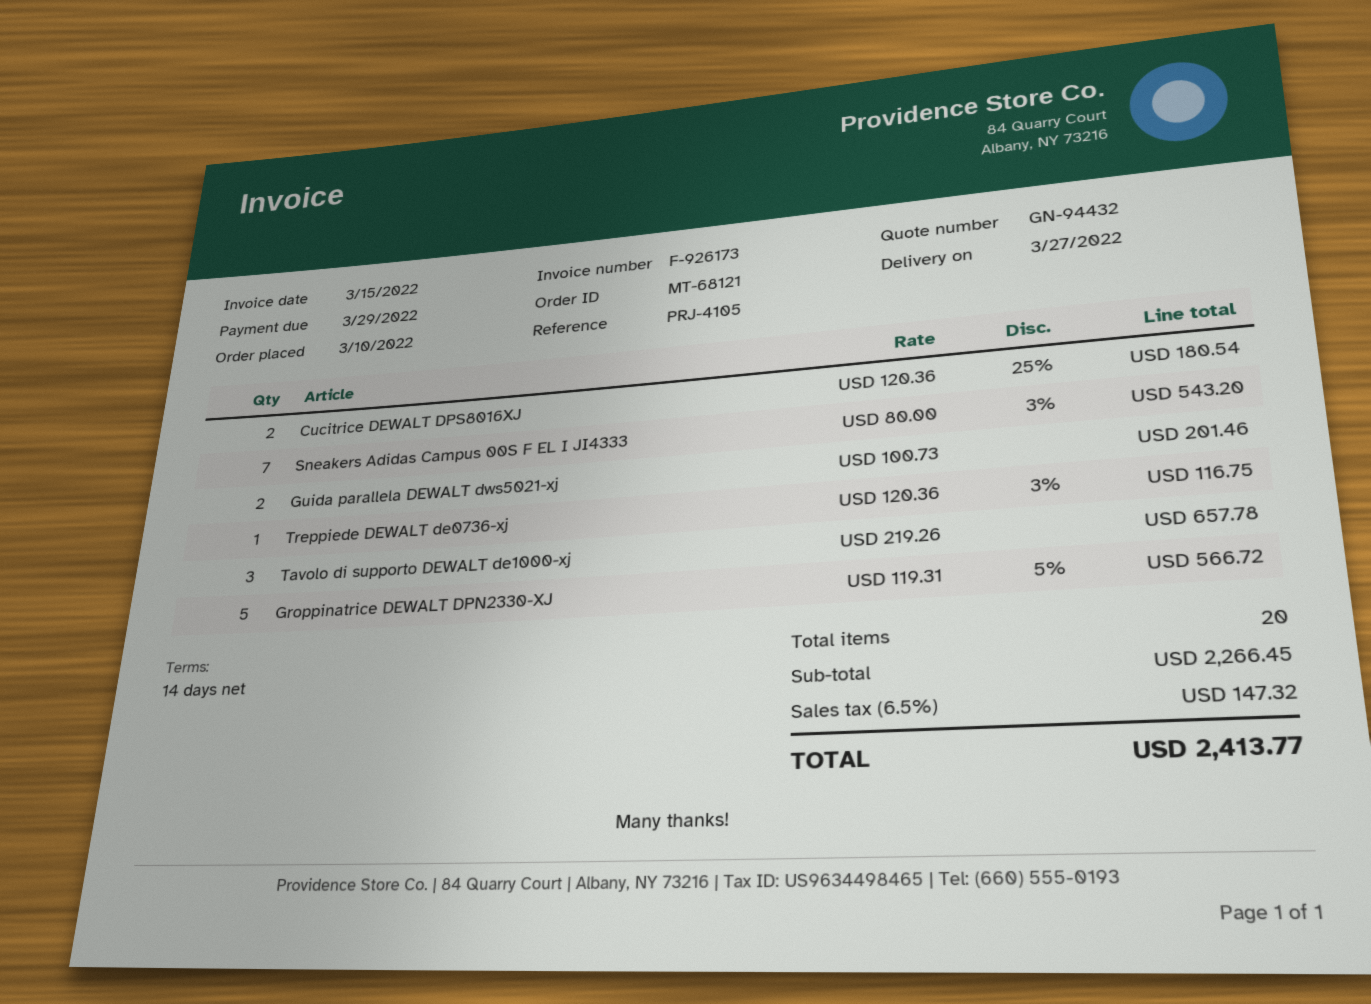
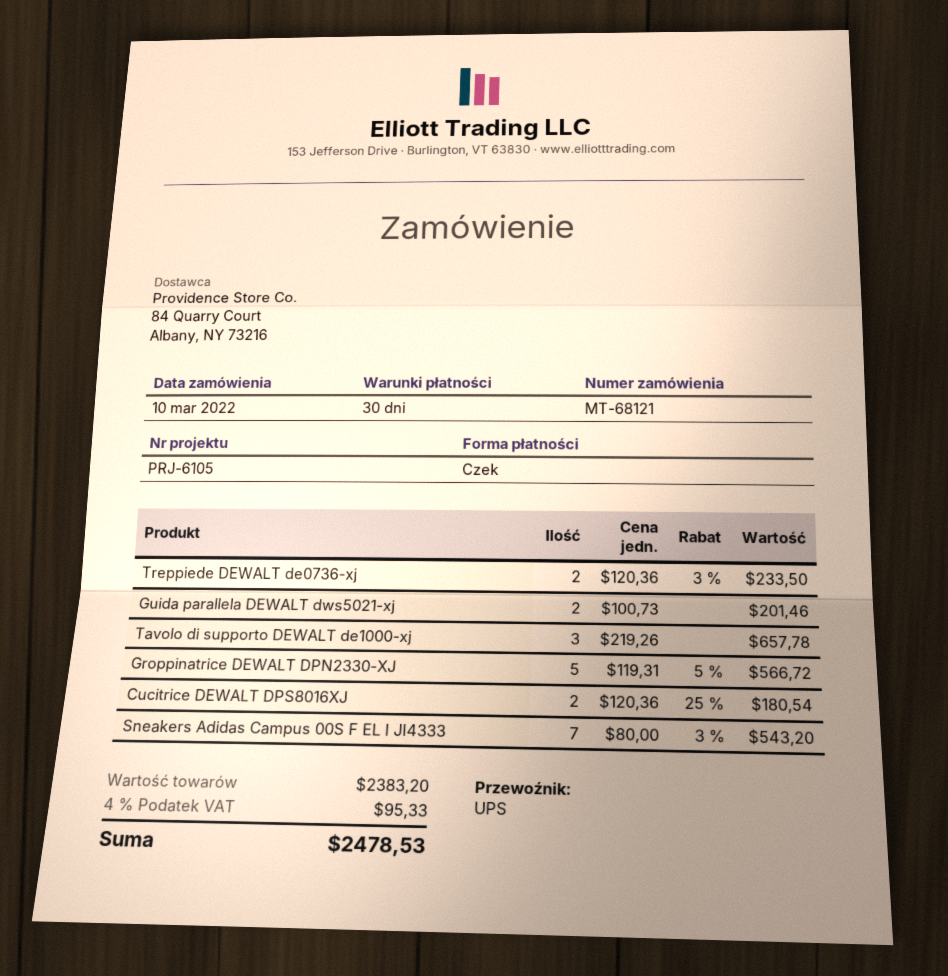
payment terms: 14 days -> 30 days
reference: PRJ-4105 -> PRJ-6105
Treppiede DEWALT de0736-xj: 1 x 120.36 - 3% = 116.75 -> 2 x 120.36 - 3% = 233.50
subtotal: 2266.45 -> 2383.20
tax: 6.5% = 147.32 -> 4% = 95.33
total: 2413.77 -> 2478.53

